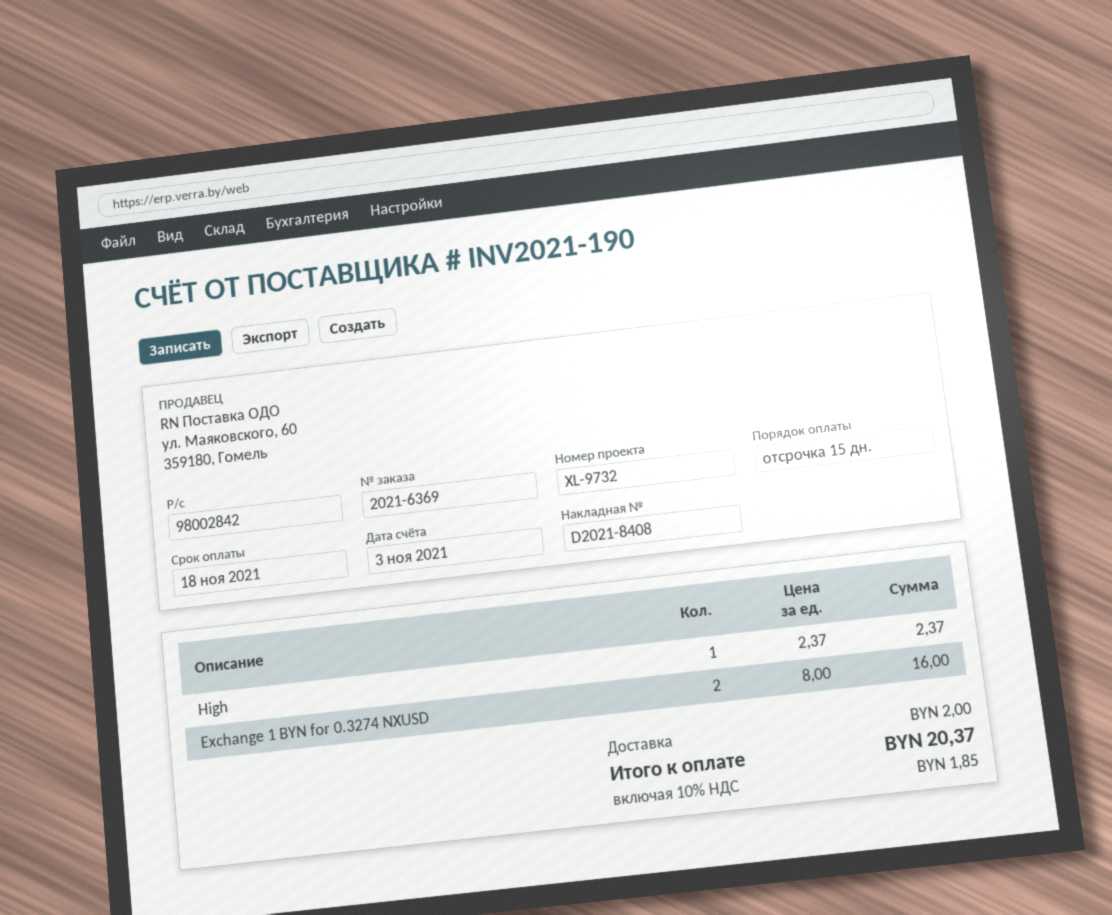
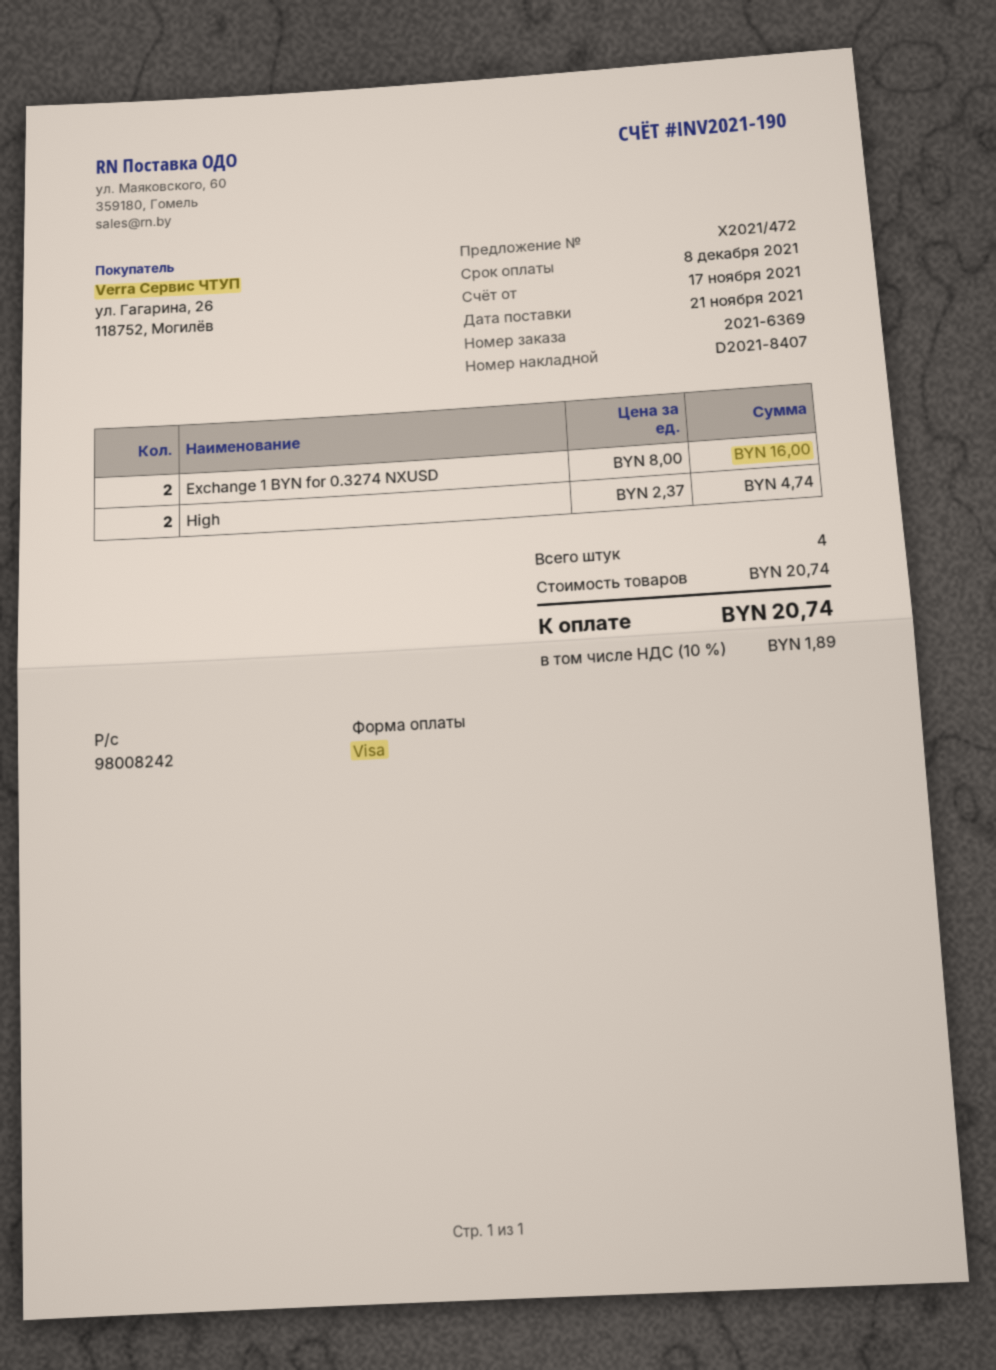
delivery note number: D2021-8408 -> D2021-8407
invoice date: 2021-11-03 -> 2021-11-17
due date: 2021-11-18 -> 2021-12-08
bank account: 98002842 -> 98008242
High: 1 x 2.37 = 2.37 -> 2 x 2.37 = 4.74
shipping: 2.00 -> none
tax: 10% = 1.85 -> 10% = 1.89
total: 20.37 -> 20.74

